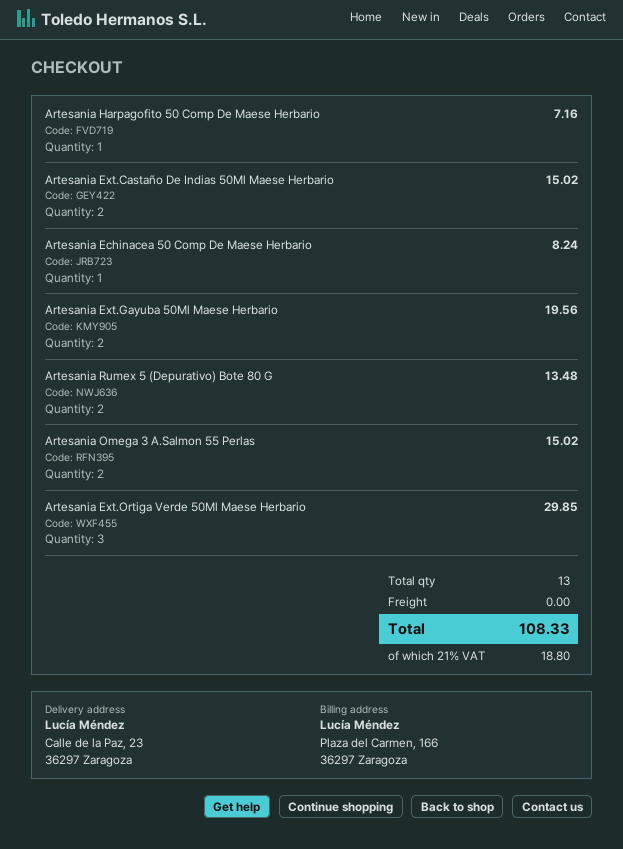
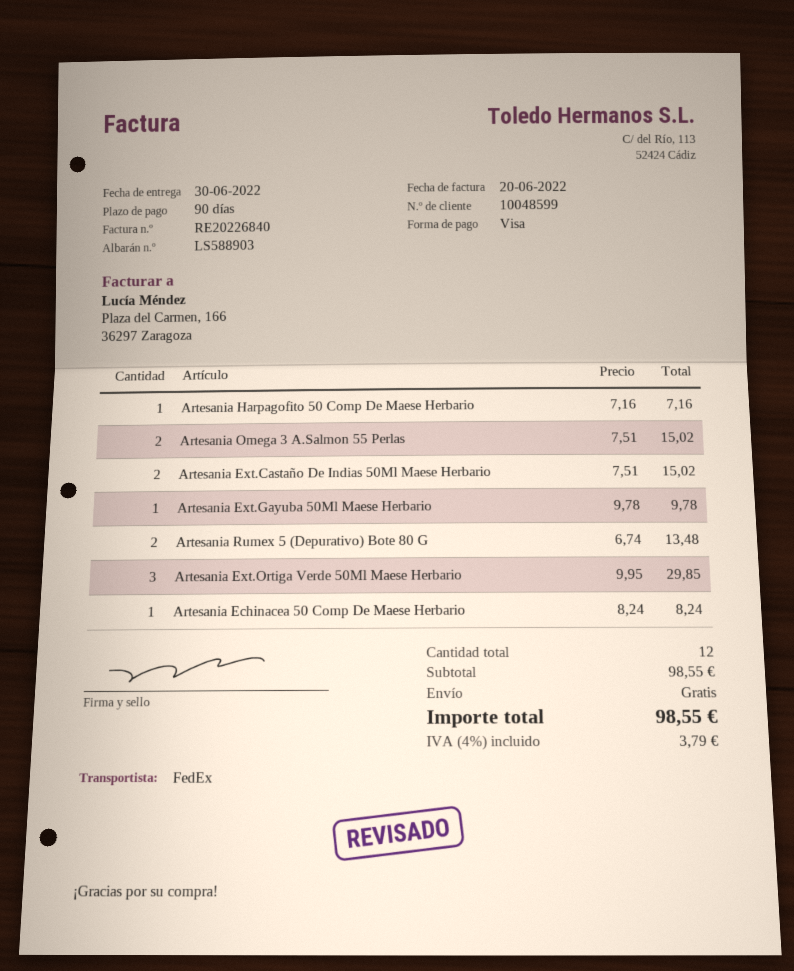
Artesania Ext.Gayuba 50Ml Maese Herbario: 2 for 19.56 -> 1 for 9.78
total quantity: 13 -> 12
tax: 21% = 18.80 -> 4% = 3.79
total: 108.33 -> 98.55

